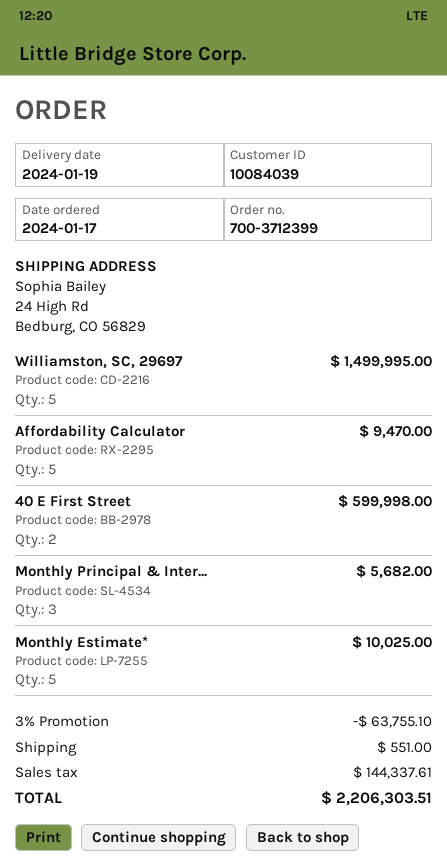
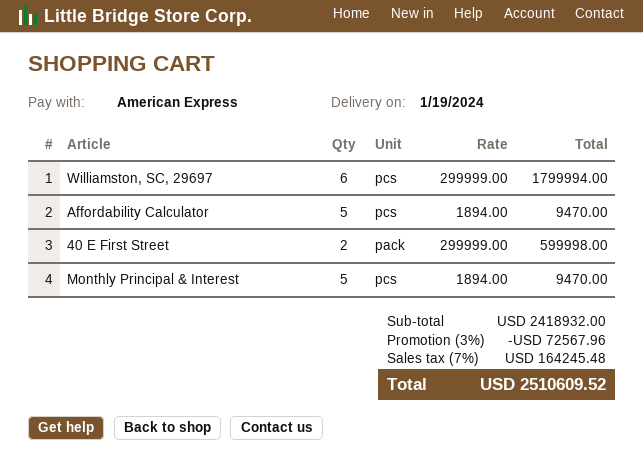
Williamston, SC, 29697: 5 for 1499995.00 -> 6 for 1799994.00
Monthly Principal & Inter...: 3 for 5682.00 -> 5 for 9470.00
Monthly Estimate*: 5 for 10025.00 -> none
discount: 3% = 63755.10 -> 3% = 72567.96
shipping: 551.00 -> none
tax: 144337.61 -> 164245.48
total: 2206303.51 -> 2510609.52

